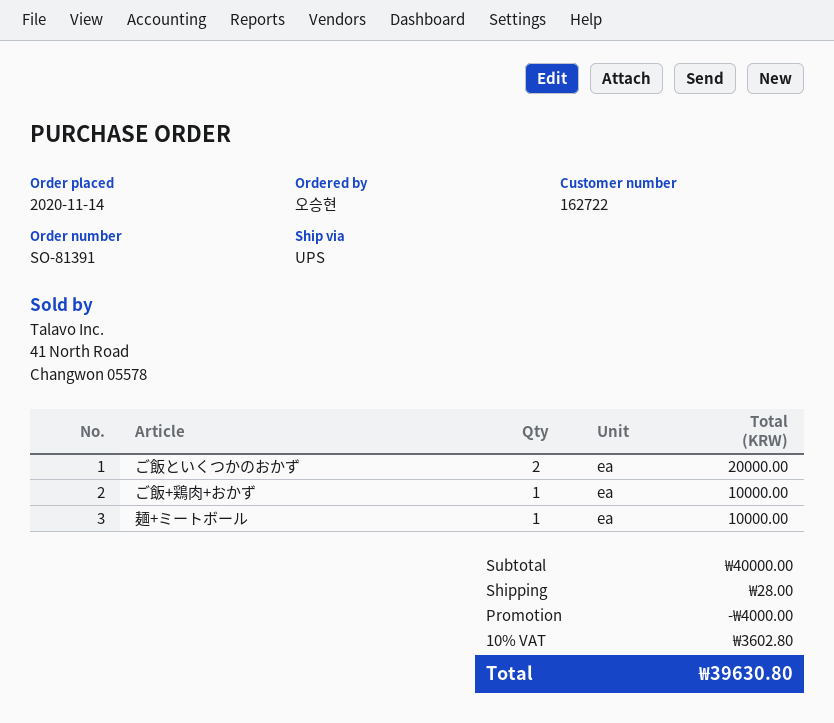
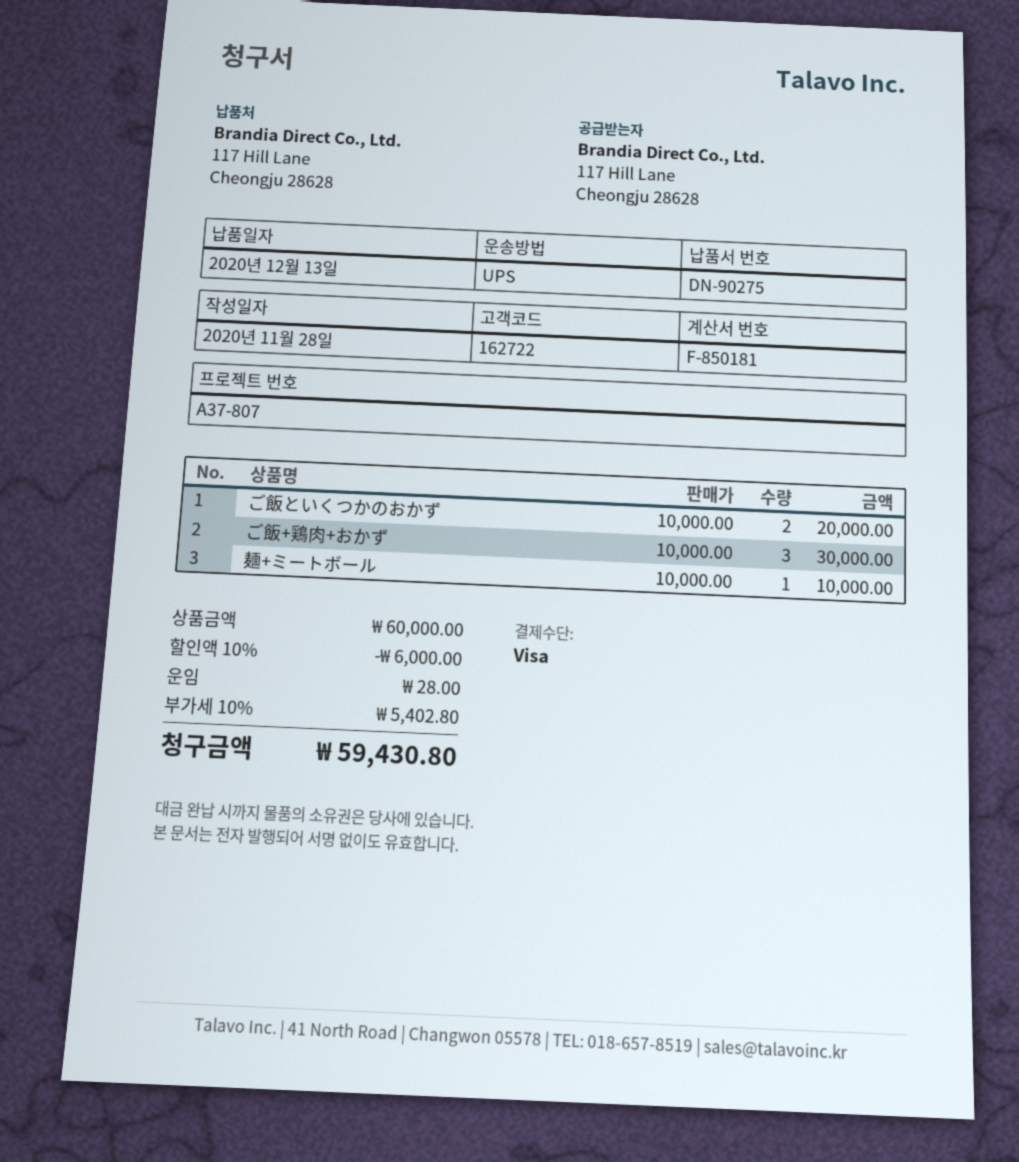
ご飯+鶏肉+おかず: 1 for 10000.00 -> 3 for 30000.00
subtotal: 40000.00 -> 60000.00
discount: 4000.00 -> 6000.00
tax: 10% = 3602.80 -> 10% = 5402.80
total: 39630.80 -> 59430.80

